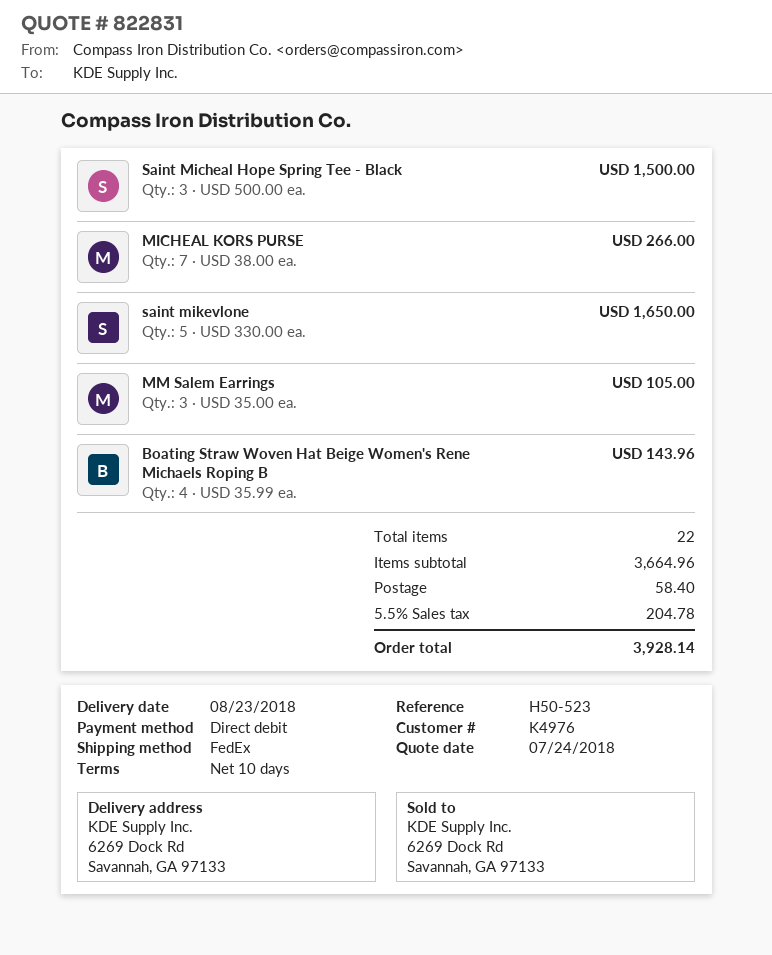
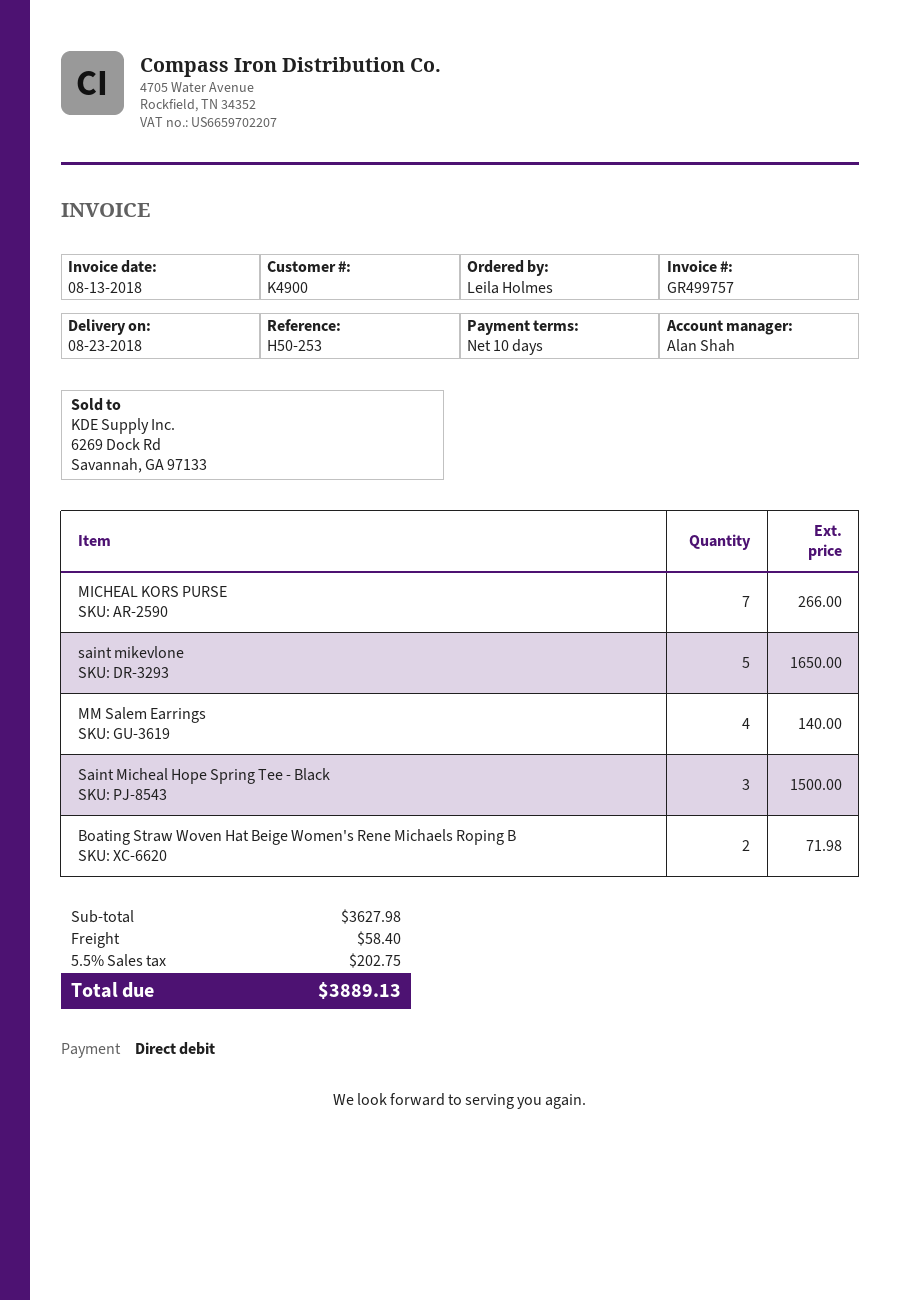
customer number: K4976 -> K4900
reference: H50-523 -> H50-253
MM Salem Earrings: 3 for 105.00 -> 4 for 140.00
Boating Straw Woven Hat Beige Women's Rene Michaels Roping B: 4 for 143.96 -> 2 for 71.98
subtotal: 3664.96 -> 3627.98
tax: 5.5% = 204.78 -> 5.5% = 202.75
total: 3928.14 -> 3889.13

